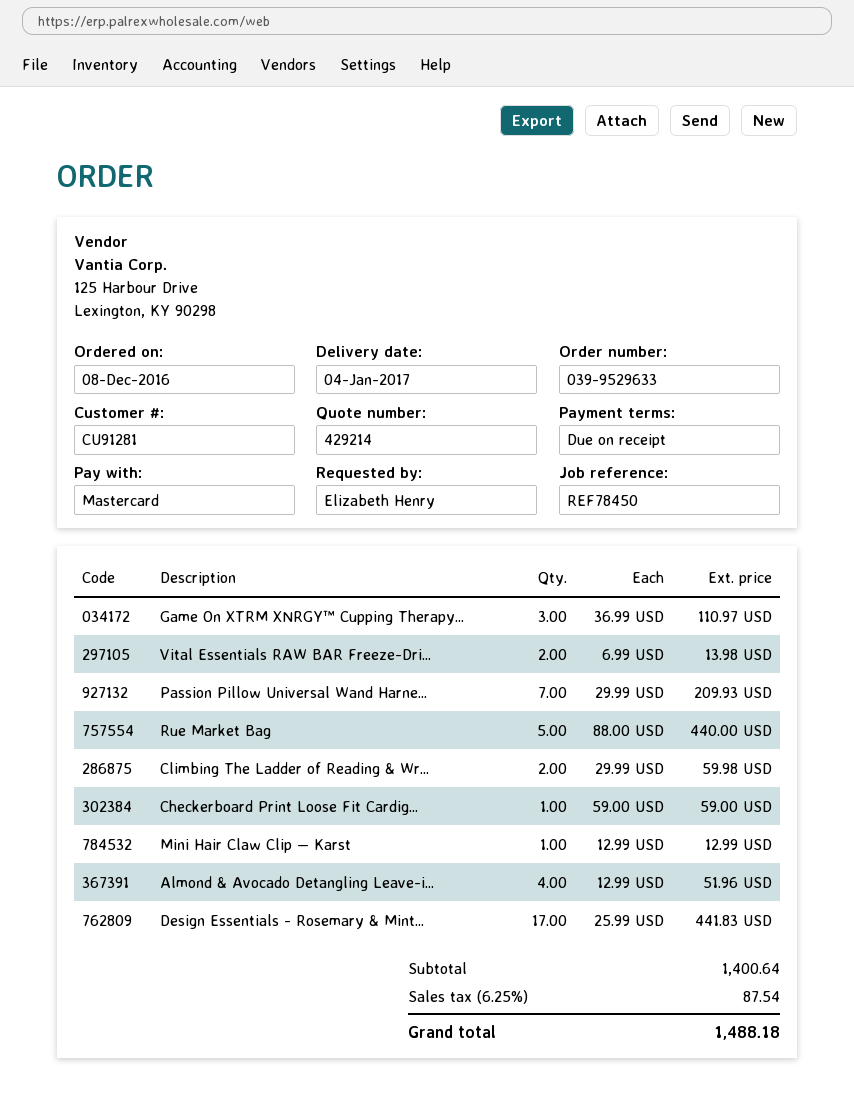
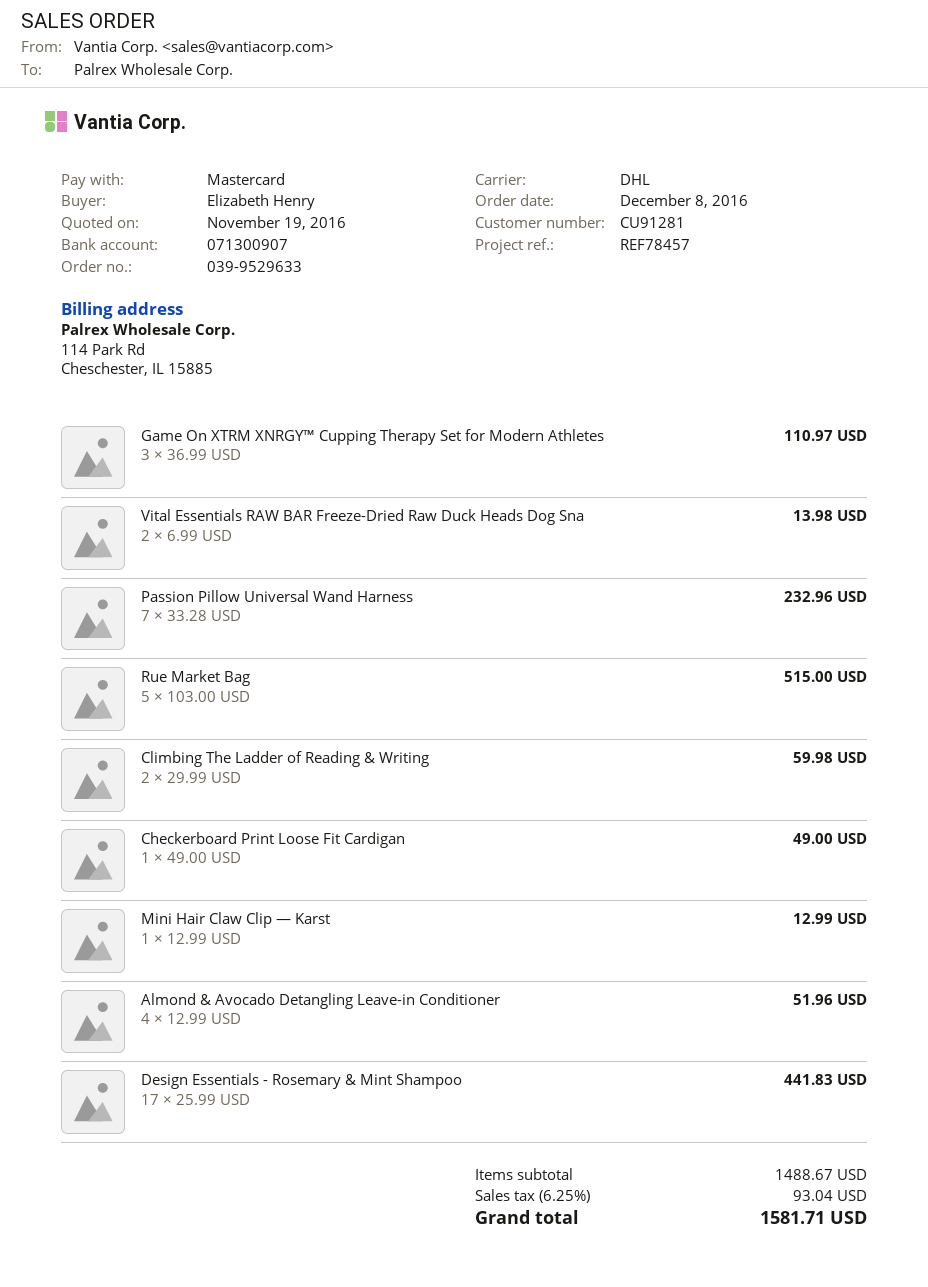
reference: REF78450 -> REF78457
Passion Pillow Universal Wand Harne...: 7 x 29.99 = 209.93 -> 7 x 33.28 = 232.96
Rue Market Bag: 5 x 88.00 = 440.00 -> 5 x 103.00 = 515.00
Checkerboard Print Loose Fit Cardig...: 1 x 59.00 = 59.00 -> 1 x 49.00 = 49.00
subtotal: 1400.64 -> 1488.67
tax: 6.25% = 87.54 -> 6.25% = 93.04
total: 1488.18 -> 1581.71

